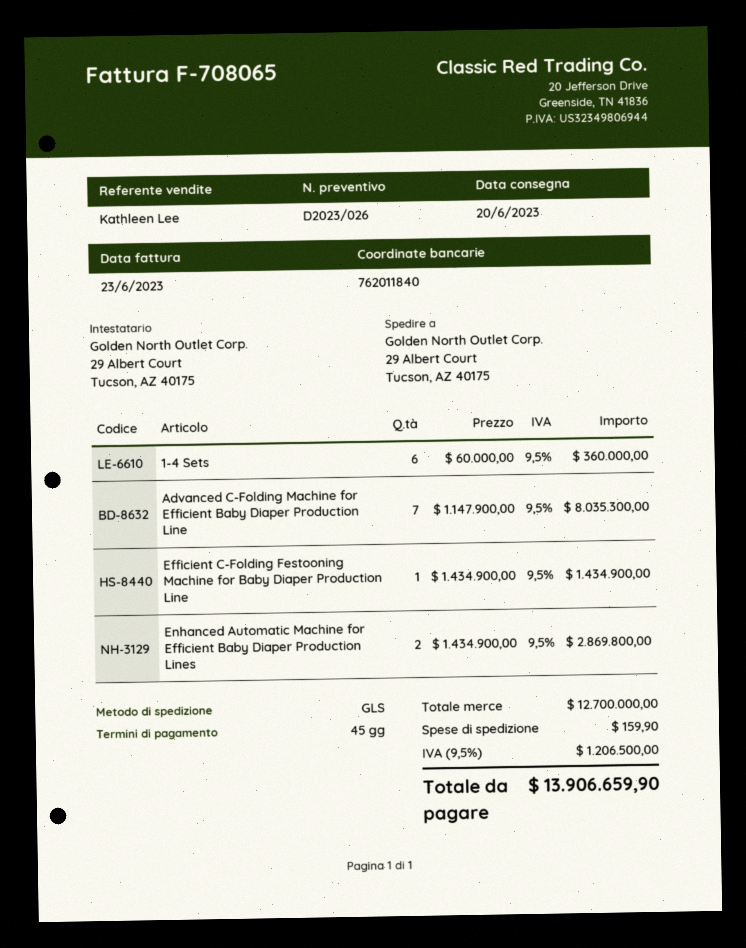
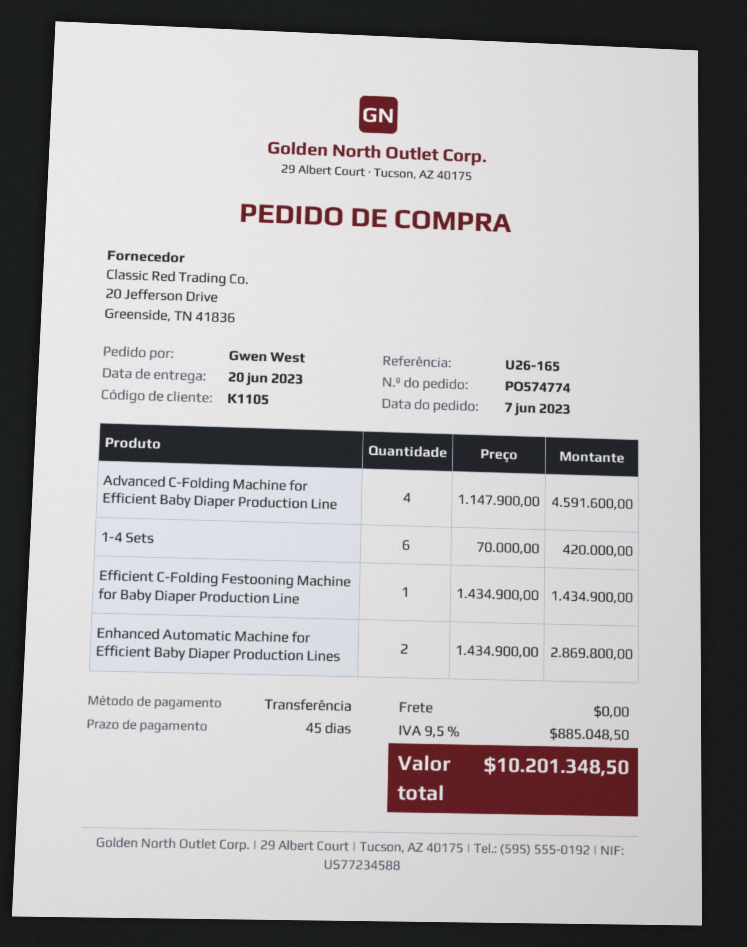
1-4 Sets: 6 x 60000.00 = 360000.00 -> 6 x 70000.00 = 420000.00
Advanced C-Folding Machine for Efficient Baby Diaper Production Line: 7 x 1147900.00 = 8035300.00 -> 4 x 1147900.00 = 4591600.00
shipping: 159.90 -> 0.00
tax: 9.5% = 1206500.00 -> 9.5% = 885048.50
total: 13906659.90 -> 10201348.50

